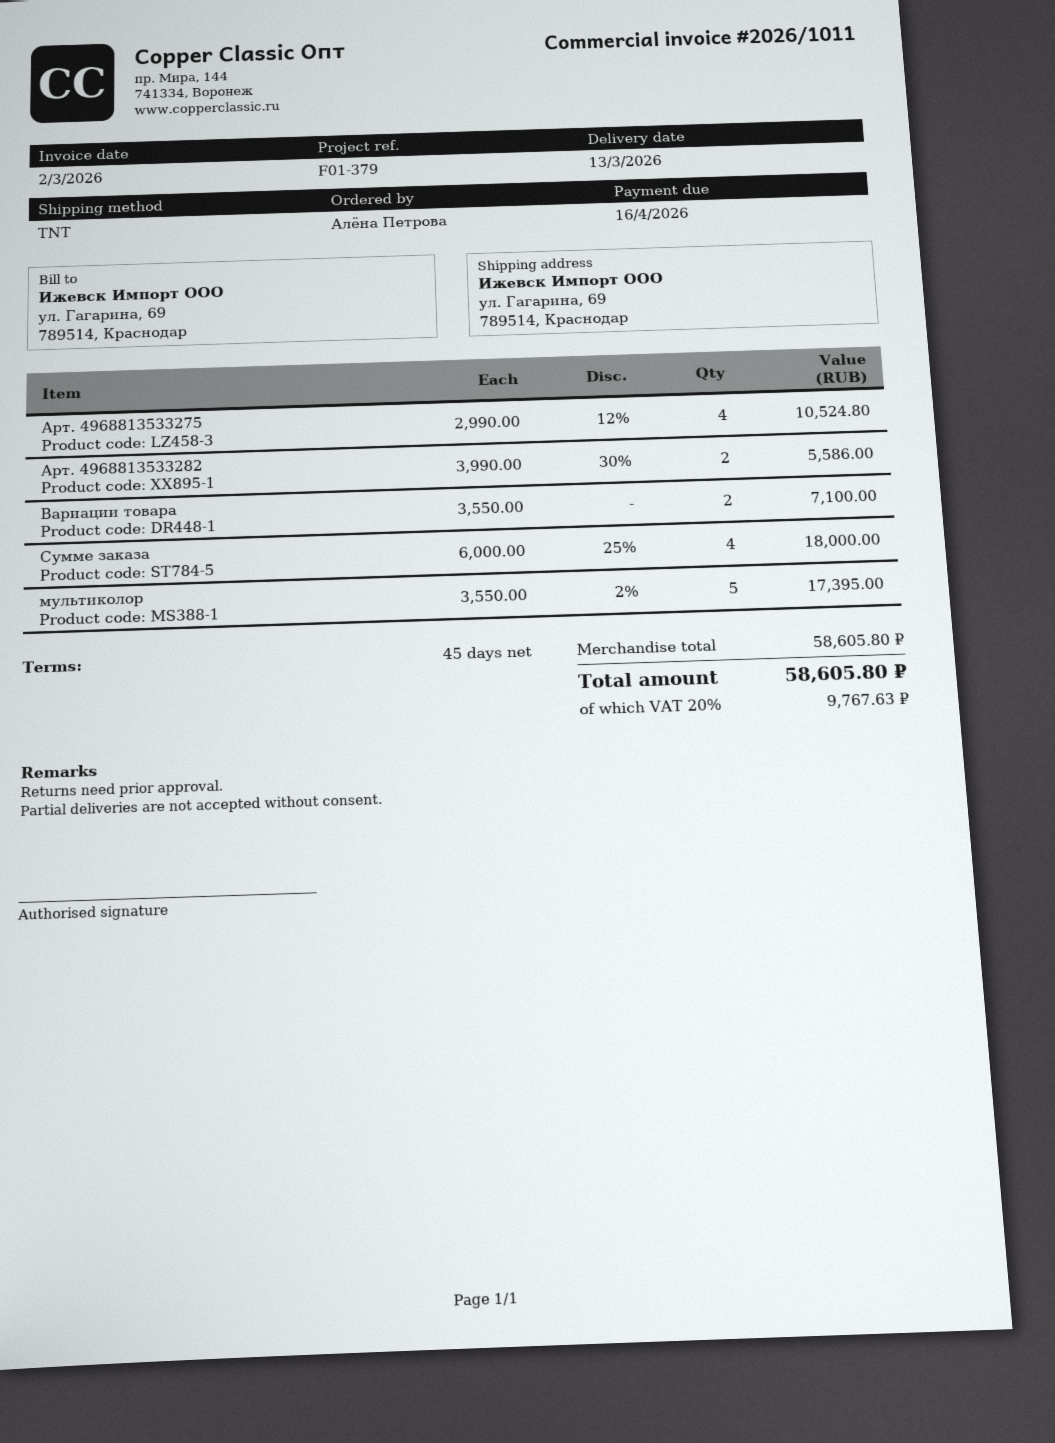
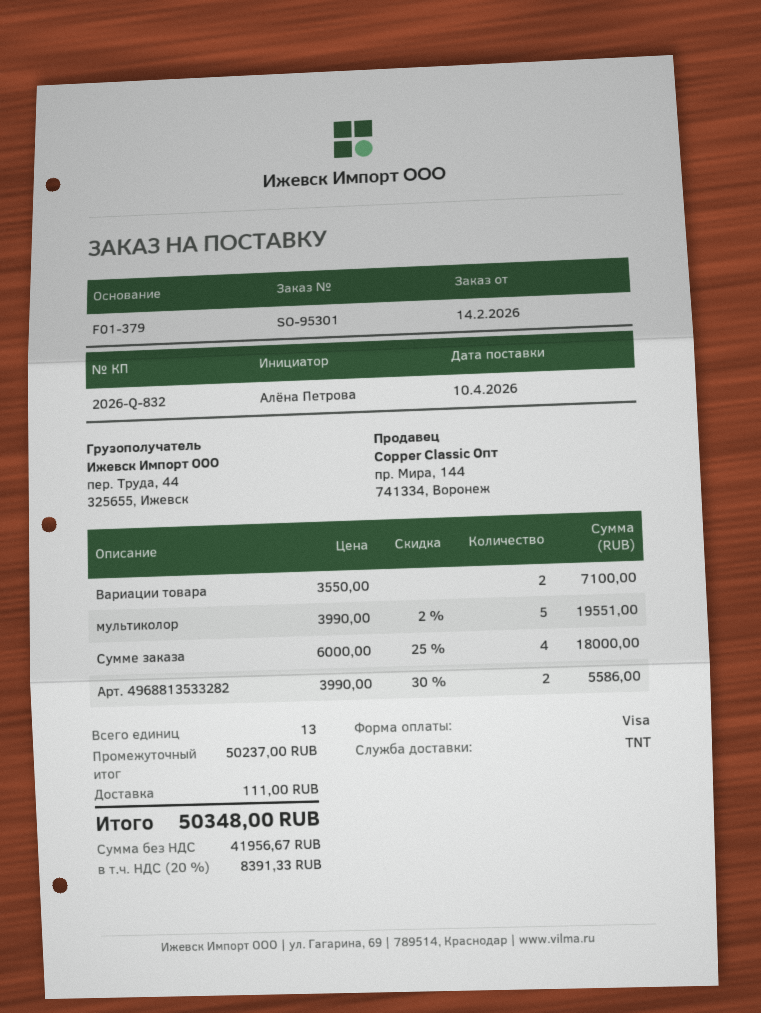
delivery date: 2026-03-13 -> 2026-04-10
ship to: ул. Гагарина, 69, 789514, Краснодар -> пер. Труда, 44, 325655, Ижевск
Арт. 4968813533275: 4 x 2990.00 - 12% = 10524.80 -> none
мультиколор: 5 x 3550.00 - 2% = 17395.00 -> 5 x 3990.00 - 2% = 19551.00
subtotal: 58605.80 -> 50237.00
shipping: none -> 111.00
tax: 20% = 9767.63 -> 20% = 8391.33
total: 58605.80 -> 50348.00

